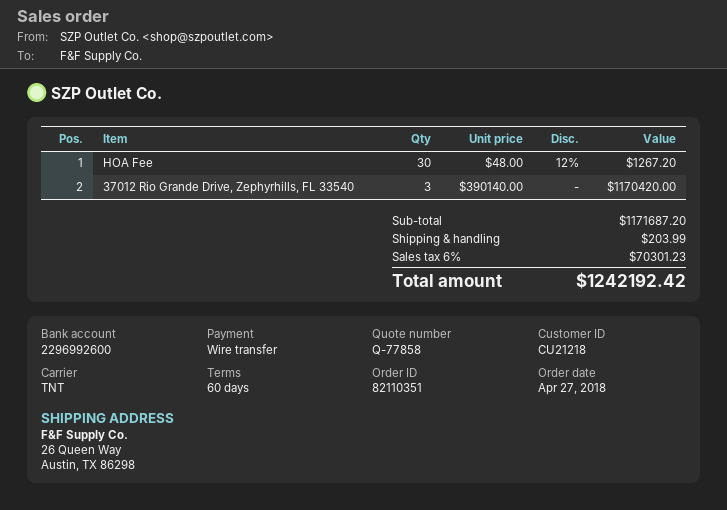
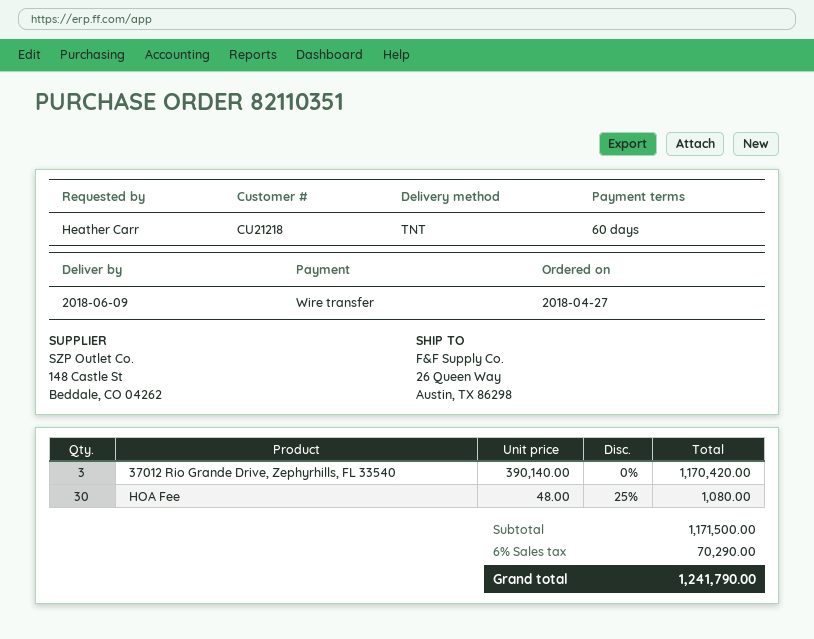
HOA Fee: 30 x 48.00 - 12% = 1267.20 -> 30 x 48.00 - 25% = 1080.00
subtotal: 1171687.20 -> 1171500.00
shipping: 203.99 -> none
tax: 6% = 70301.23 -> 6% = 70290.00
total: 1242192.42 -> 1241790.00

